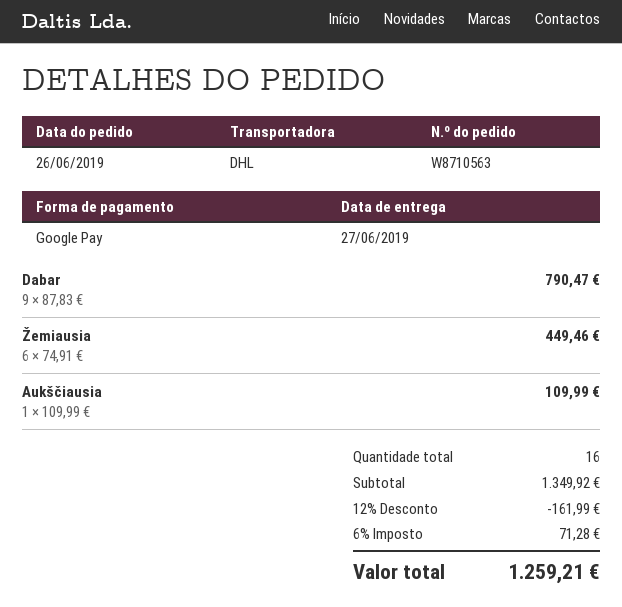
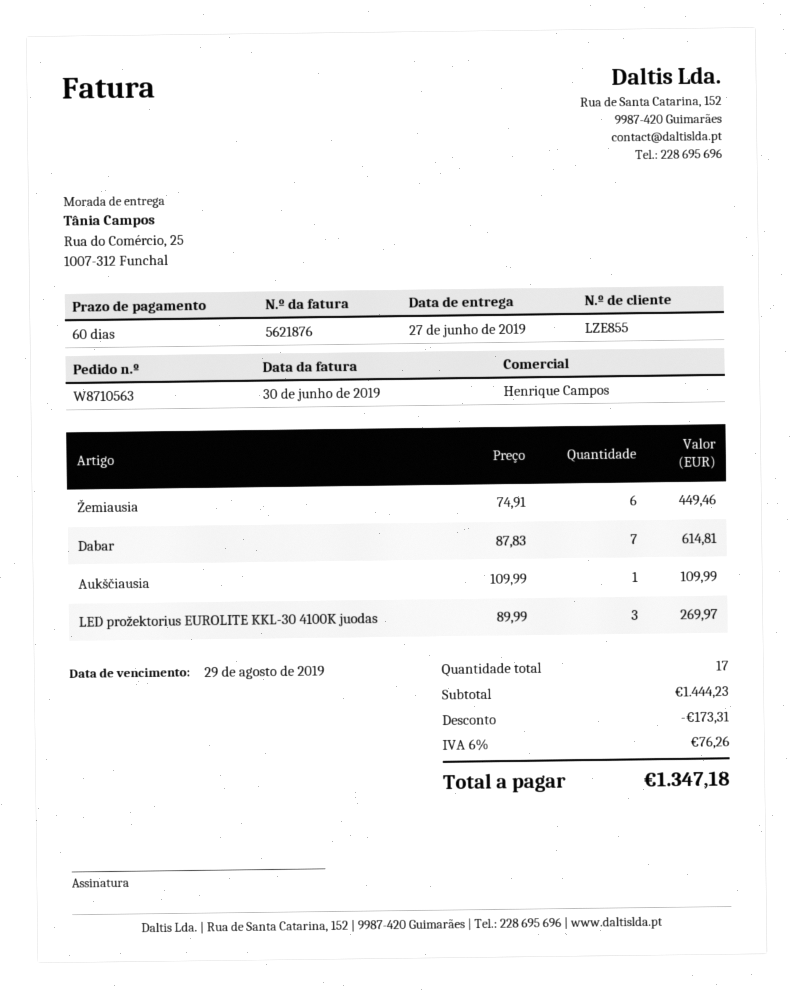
Dabar: 9 x 87.83 = 790.47 -> 7 x 87.83 = 614.81
LED prožektorius EUROLITE KKL-30 4100K juodas: none -> 3 x 89.99 = 269.97
total quantity: 16 -> 17
subtotal: 1349.92 -> 1444.23
discount: 161.99 -> 173.31
tax: 6% = 71.28 -> 6% = 76.26
total: 1259.21 -> 1347.18

